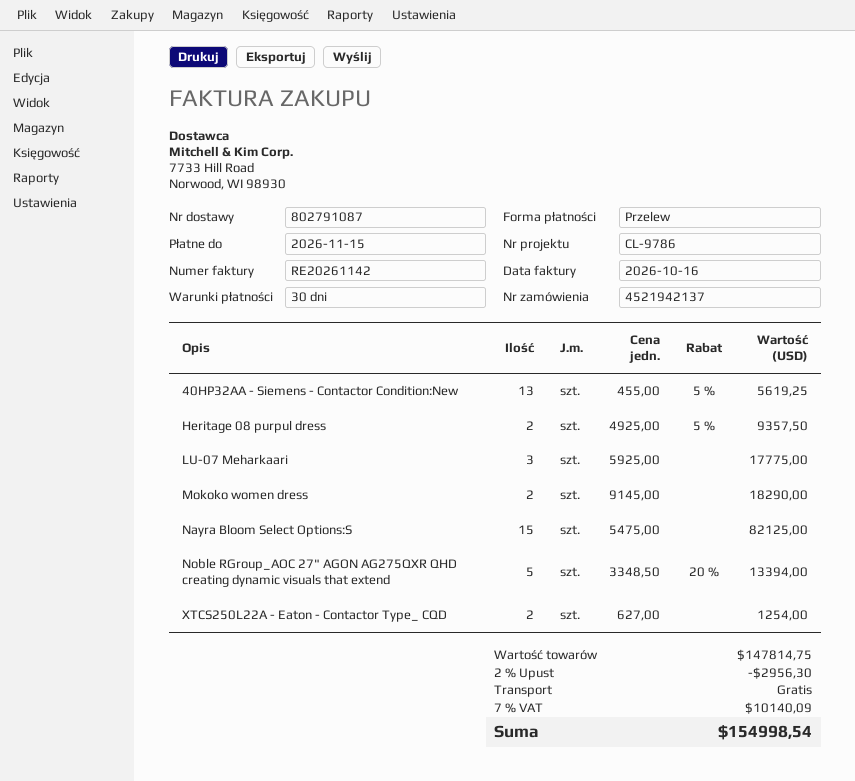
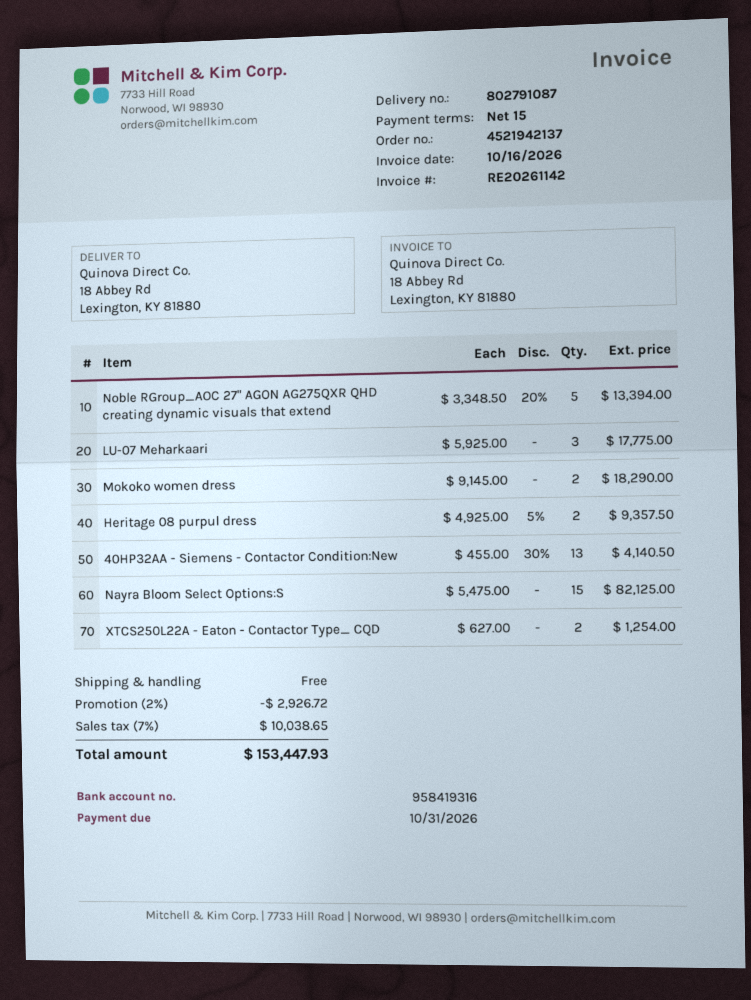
payment terms: 30 days -> 15 days
due date: 2026-11-15 -> 2026-10-31
40HP32AA - Siemens - Contactor Condition:New: 13 x 455.00 - 5% = 5619.25 -> 13 x 455.00 - 30% = 4140.50
discount: 2% = 2956.30 -> 2% = 2926.72
tax: 7% = 10140.09 -> 7% = 10038.65
total: 154998.54 -> 153447.93

